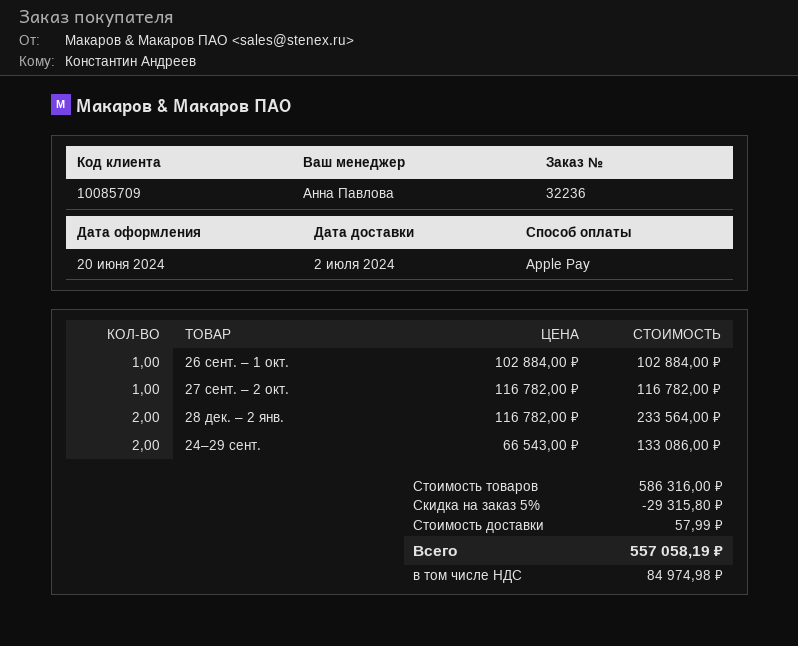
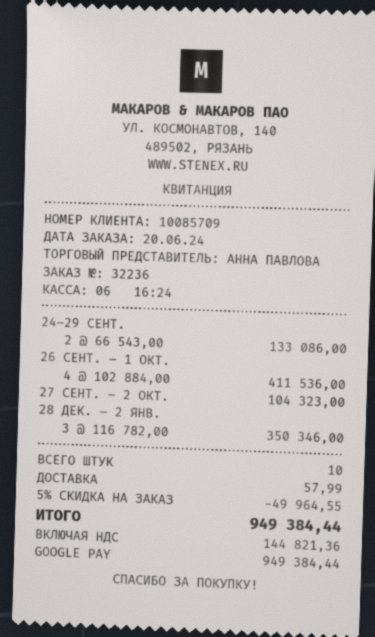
payment method: Apple Pay -> Google Pay
26 сент. – 1 окт.: 1 x 102884.00 = 102884.00 -> 4 x 102884.00 = 411536.00
27 сент. – 2 окт.: 1 x 116782.00 = 116782.00 -> 1 x 104323.00 = 104323.00
28 дек. – 2 янв.: 2 x 116782.00 = 233564.00 -> 3 x 116782.00 = 350346.00
discount: 5% = 29315.80 -> 5% = 49964.55
tax: 84974.98 -> 144821.36
total: 557058.19 -> 949384.44

